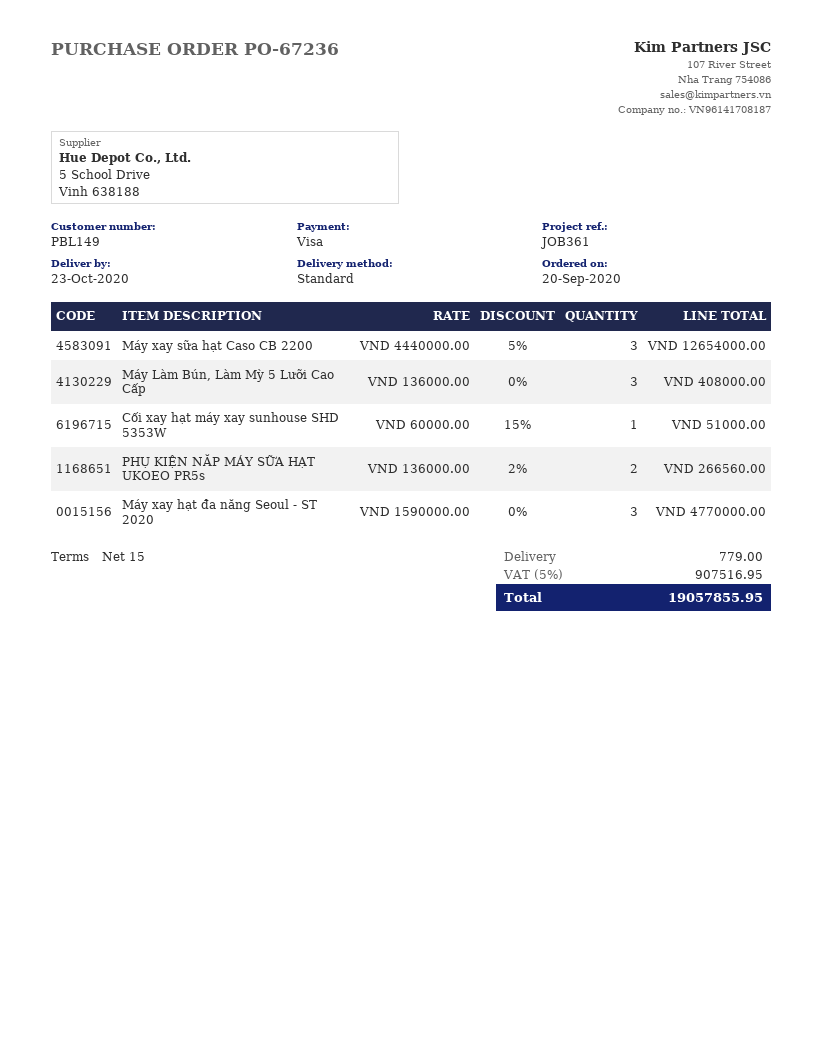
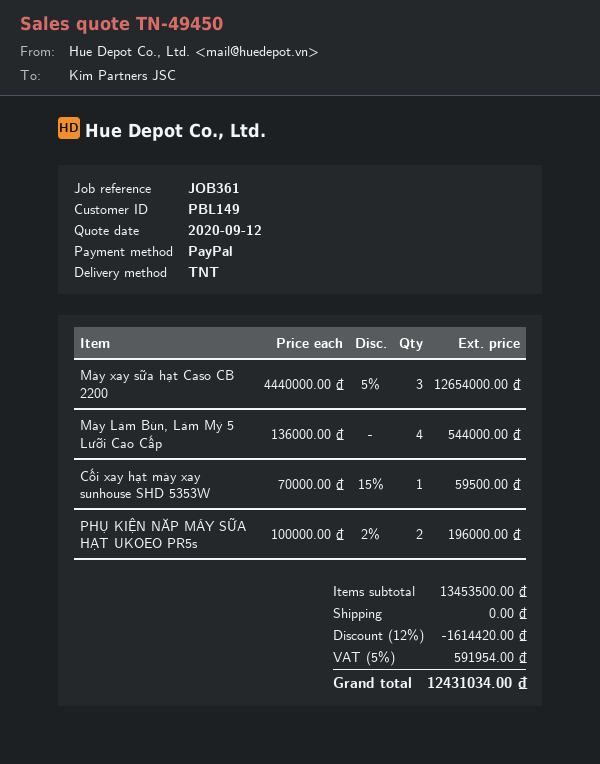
payment method: Visa -> PayPal
shipping method: standard -> TNT
Máy Làm Bún, Làm Mỳ 5 Lưỡi Cao Cấp: 3 x 136000.00 = 408000.00 -> 4 x 136000.00 = 544000.00
Cối xay hạt máy xay sunhouse SHD 5353W: 1 x 60000.00 - 15% = 51000.00 -> 1 x 70000.00 - 15% = 59500.00
PHỤ KIỆN NĂP MÁY SỮA HẠT UKOEO PR5s: 2 x 136000.00 - 2% = 266560.00 -> 2 x 100000.00 - 2% = 196000.00
Máy xay hạt đa năng Seoul - ST 2020: 3 x 1590000.00 = 4770000.00 -> none
discount: none -> 12% = 1614420.00
shipping: 779.00 -> 0.00
tax: 5% = 907516.95 -> 5% = 591954.00
total: 19057855.95 -> 12431034.00

